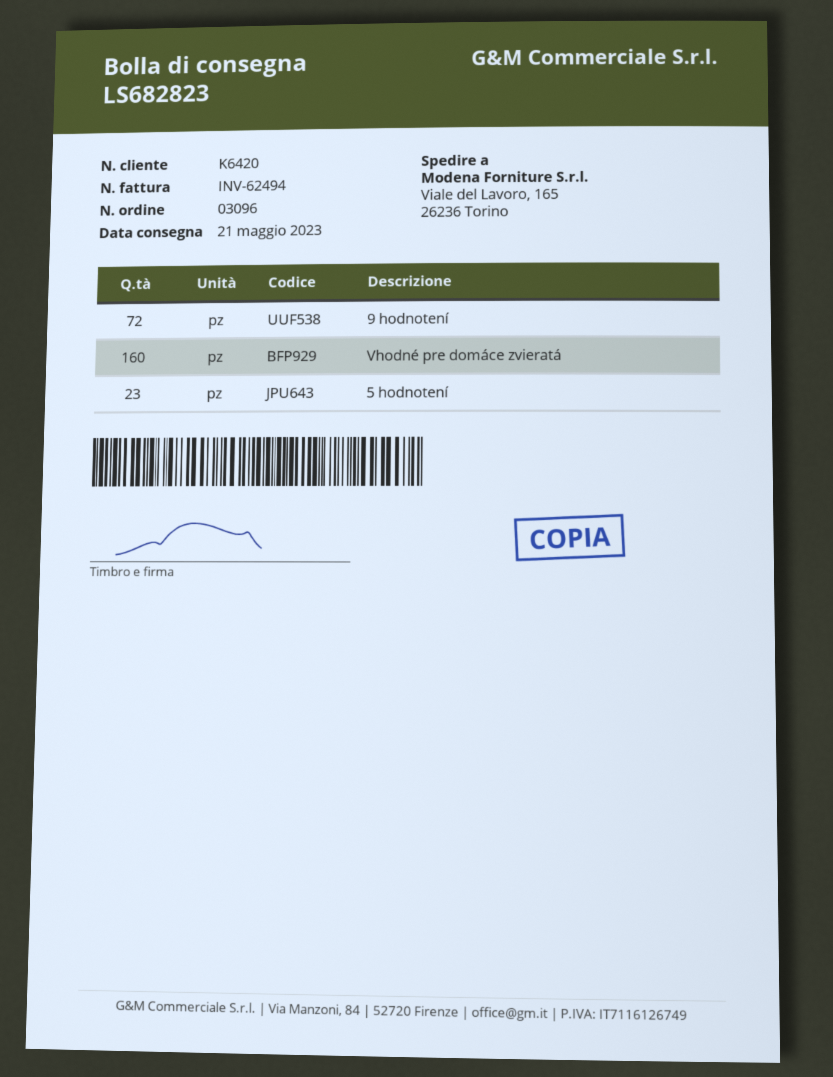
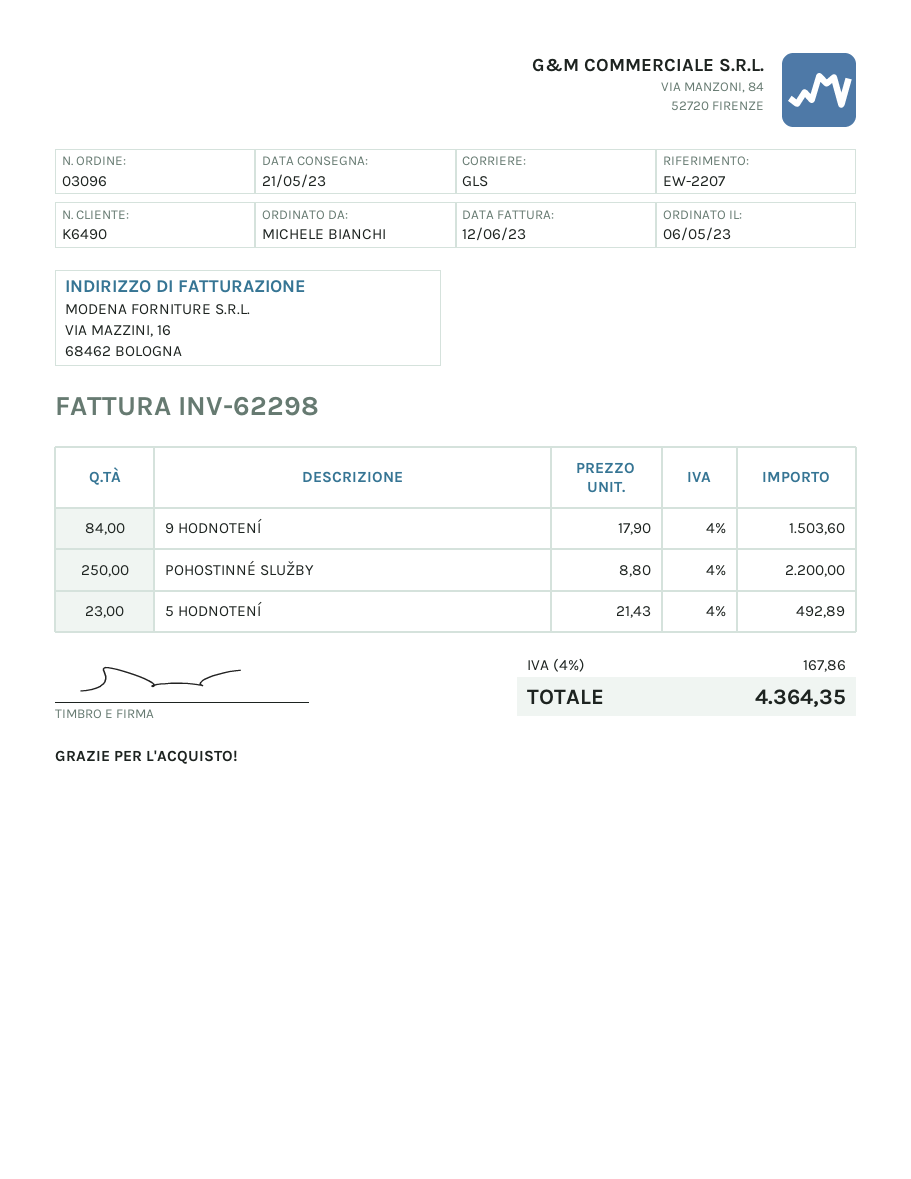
invoice number: INV-62494 -> INV-62298
customer number: K6420 -> K6490
9 hodnotení: 72 -> 84
Vhodné pre domáce zvieratá: 160 -> none
POHOSTINNÉ SLUŽBY: none -> 250

